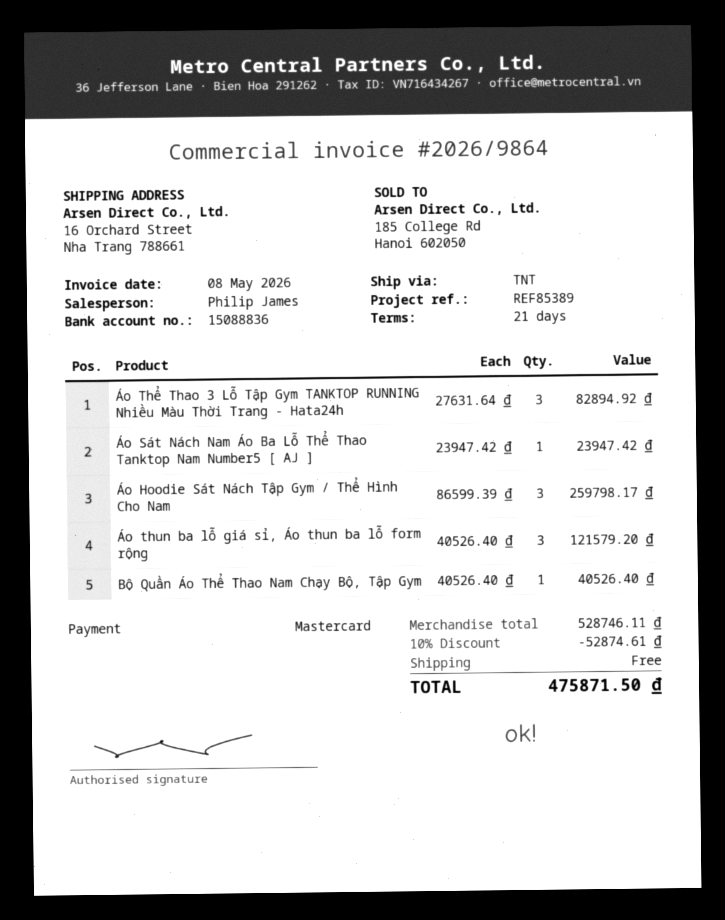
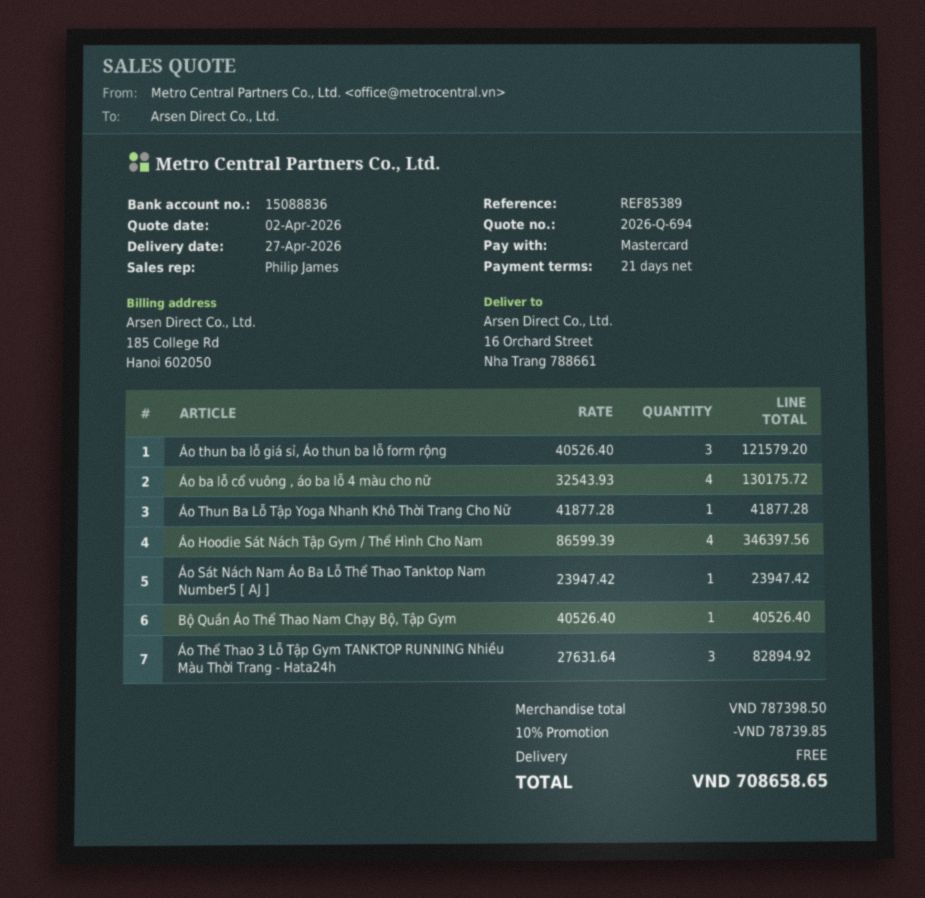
Áo Hoodie Sát Nách Tập Gym / Thể Hình Cho Nam: 3 x 86599.39 = 259798.17 -> 4 x 86599.39 = 346397.56
Áo ba lỗ cổ vuông , áo ba lỗ 4 màu cho nữ: none -> 4 x 32543.93 = 130175.72
Áo Thun Ba Lỗ Tập Yoga Nhanh Khô Thời Trang Cho Nữ: none -> 1 x 41877.28 = 41877.28
subtotal: 528746.11 -> 787398.50
discount: 10% = 52874.61 -> 10% = 78739.85
total: 475871.50 -> 708658.65

